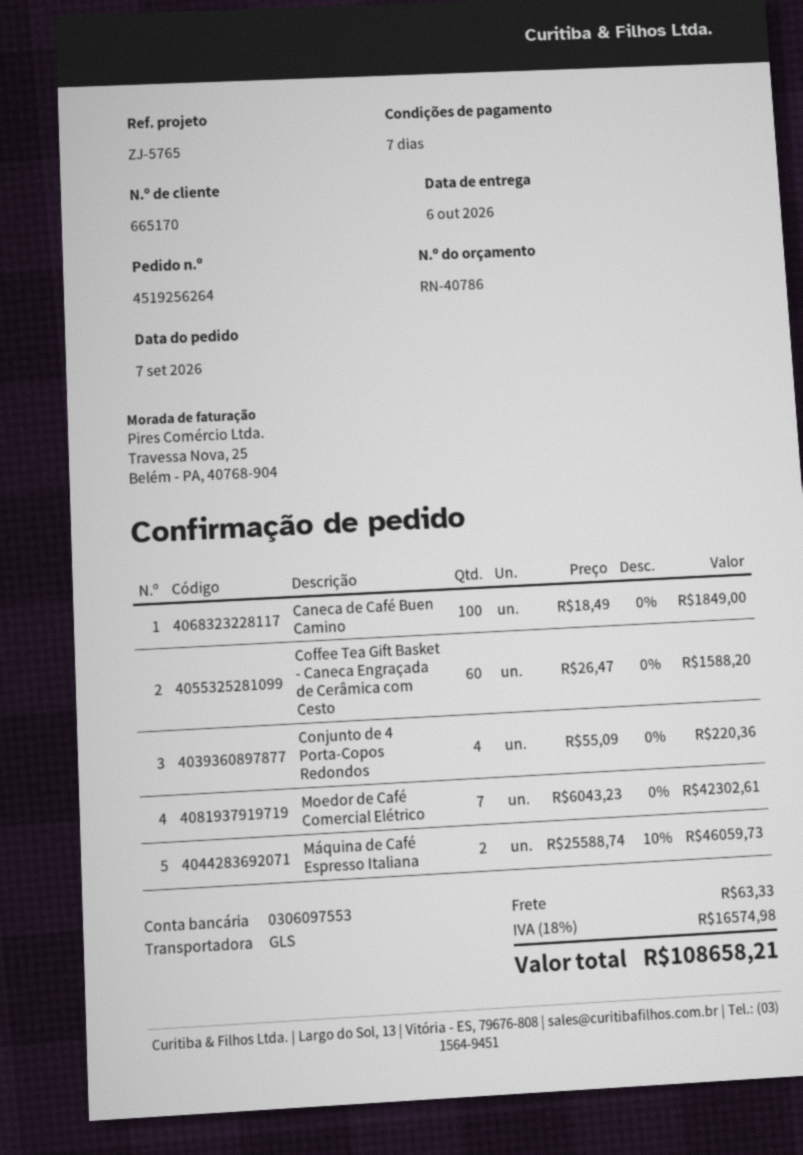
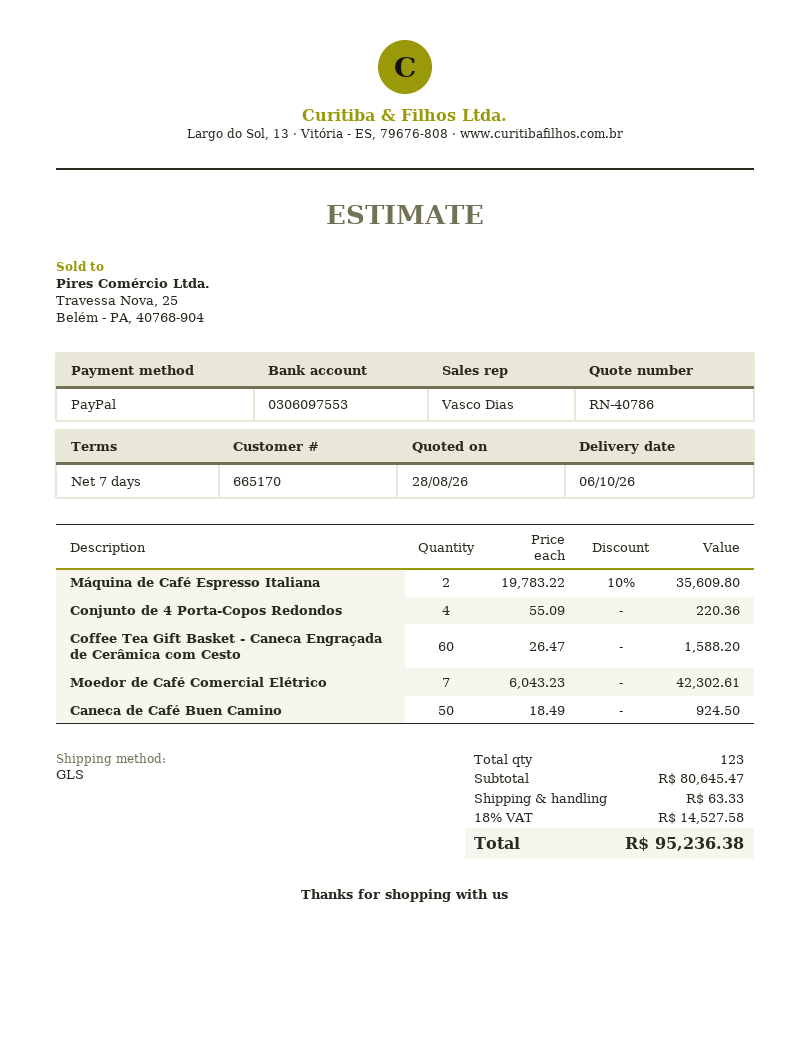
Caneca de Café Buen Camino: 100 x 18.49 = 1849.00 -> 50 x 18.49 = 924.50
Máquina de Café Espresso Italiana: 2 x 25588.74 - 10% = 46059.73 -> 2 x 19783.22 - 10% = 35609.80
tax: 18% = 16574.98 -> 18% = 14527.58
total: 108658.21 -> 95236.38

